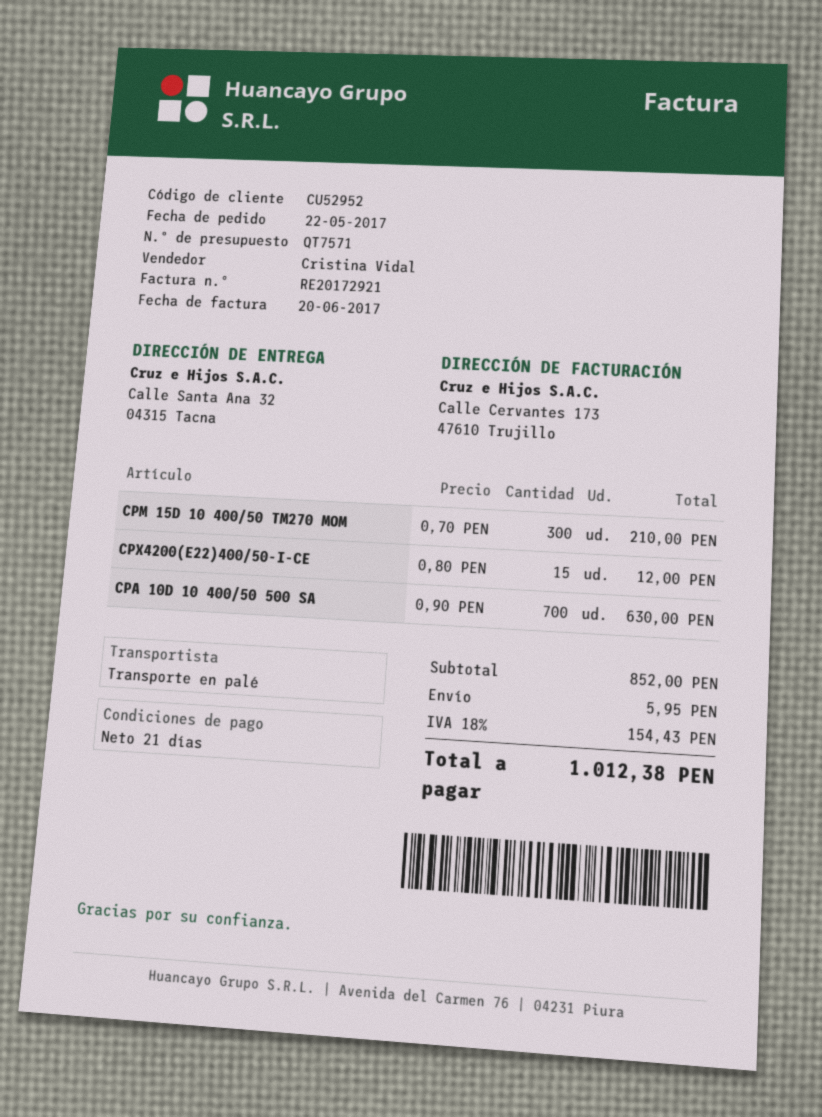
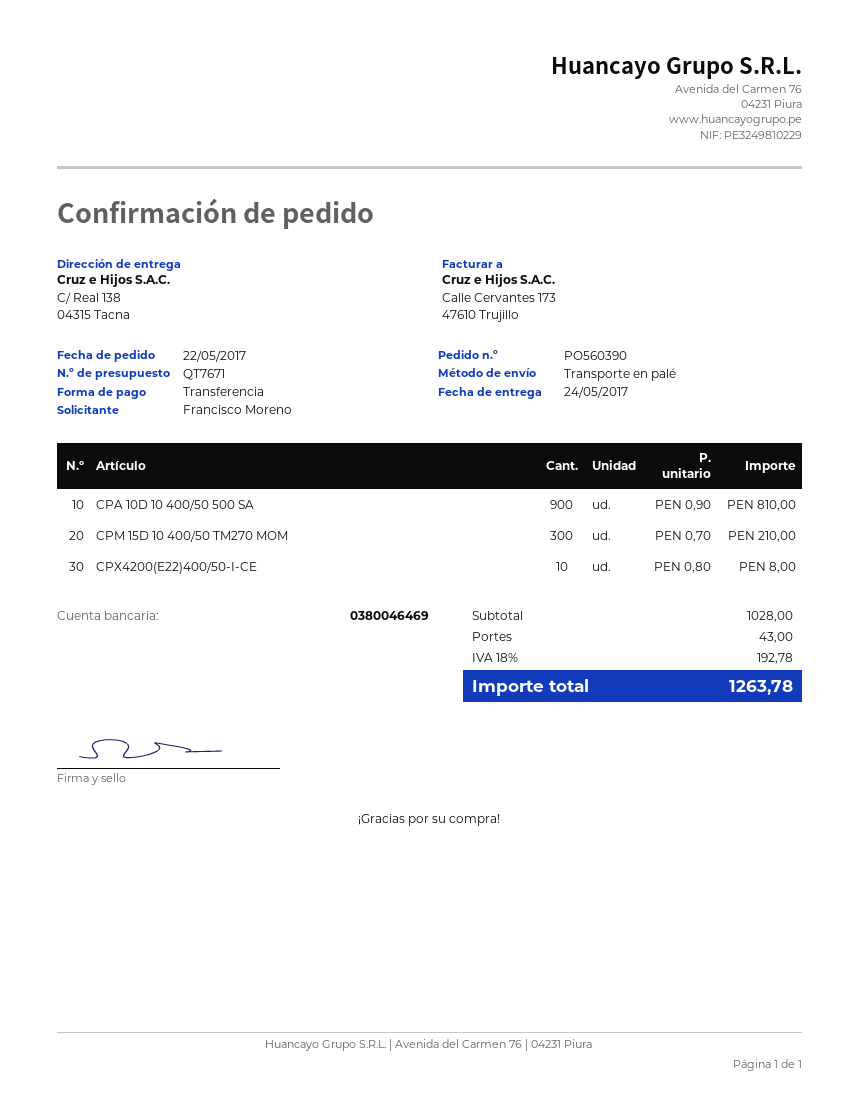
quote number: QT7571 -> QT7671
ship to: Calle Santa Ana 32, 04315 Tacna -> C/ Real 138, 04315 Tacna
CPX4200(E22)400/50-I-CE: 15 x 0.80 = 12.00 -> 10 x 0.80 = 8.00
CPA 10D 10 400/50 500 SA: 700 x 0.90 = 630.00 -> 900 x 0.90 = 810.00
subtotal: 852.00 -> 1028.00
shipping: 5.95 -> 43.00
tax: 18% = 154.43 -> 18% = 192.78
total: 1012.38 -> 1263.78

